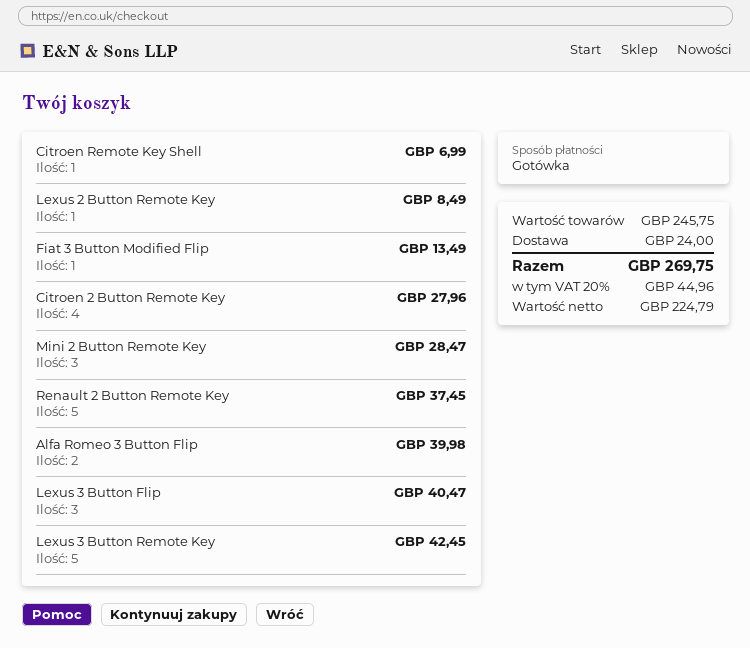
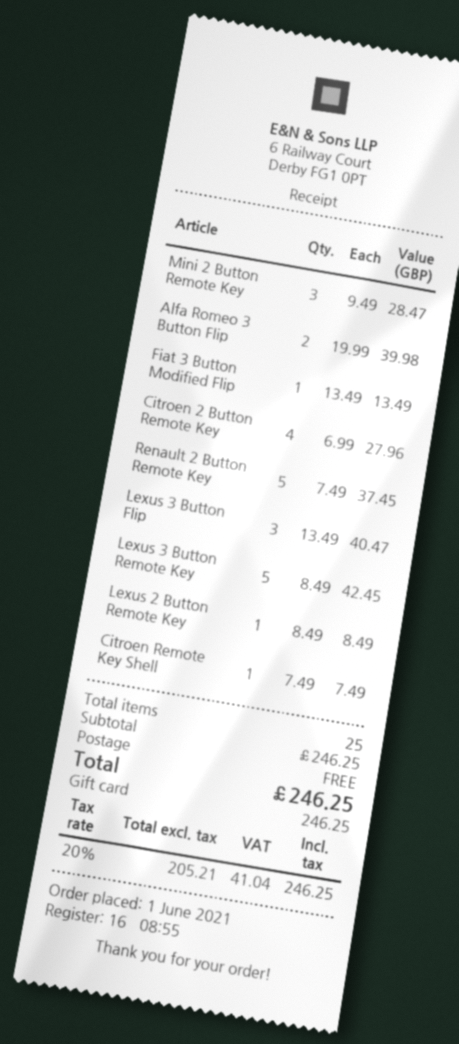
payment method: cash -> gift card
Citroen Remote Key Shell: 1 for 6.99 -> 1 for 7.49
subtotal: 245.75 -> 246.25
shipping: 24.00 -> 0.00
net: 224.79 -> 205.21
tax: 20% = 44.96 -> 20% = 41.04
total: 269.75 -> 246.25

